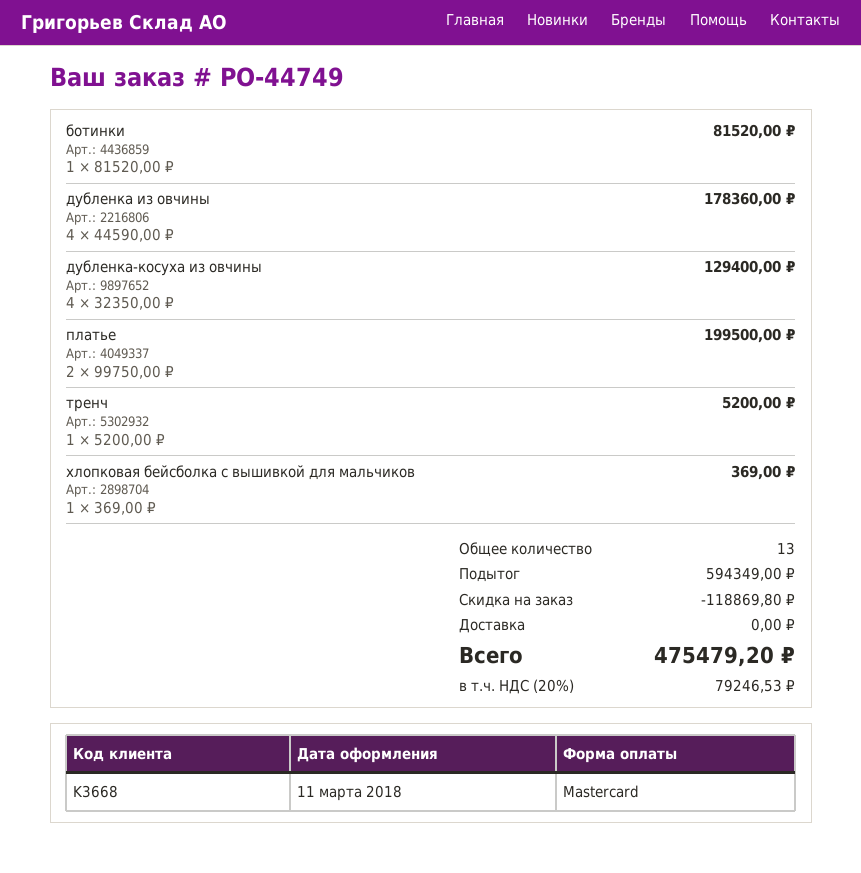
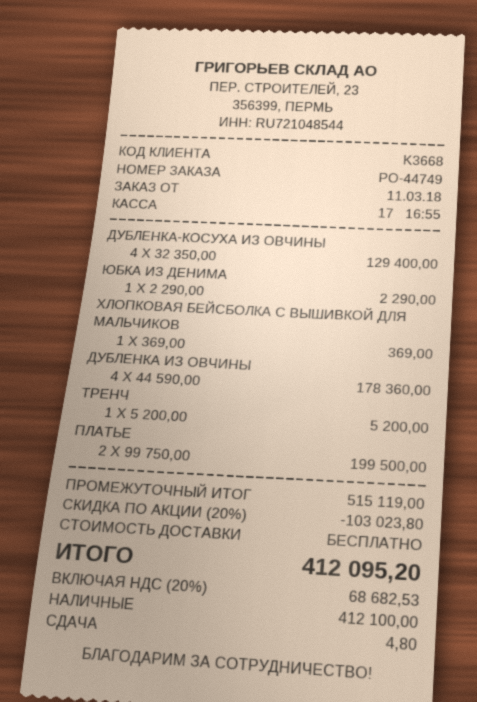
payment method: Mastercard -> cash
ботинки: 1 x 81520.00 = 81520.00 -> none
ЮБКА ИЗ ДЕНИМА: none -> 1 x 2290.00 = 2290.00
subtotal: 594349.00 -> 515119.00
discount: 118869.80 -> 103023.80
tax: 20% = 79246.53 -> 20% = 68682.53
total: 475479.20 -> 412095.20

